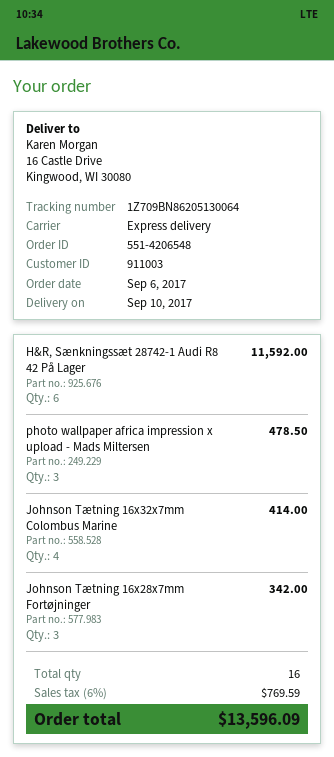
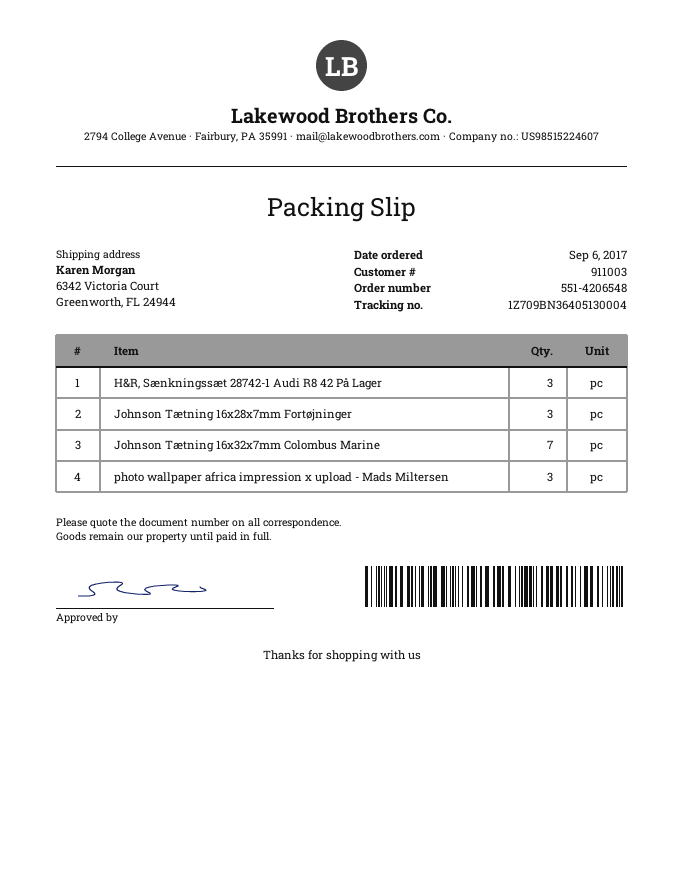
tracking number: 1Z709BN86205130064 -> 1Z709BN36405130004
ship to: 16 Castle Drive, Kingwood, WI 30080 -> 6342 Victoria Court, Greenworth, FL 24944
H&R, Sænkningssæt 28742-1 Audi R8 42 På Lager: 6 -> 3
Johnson Tætning 16x32x7mm Colombus Marine: 4 -> 7

